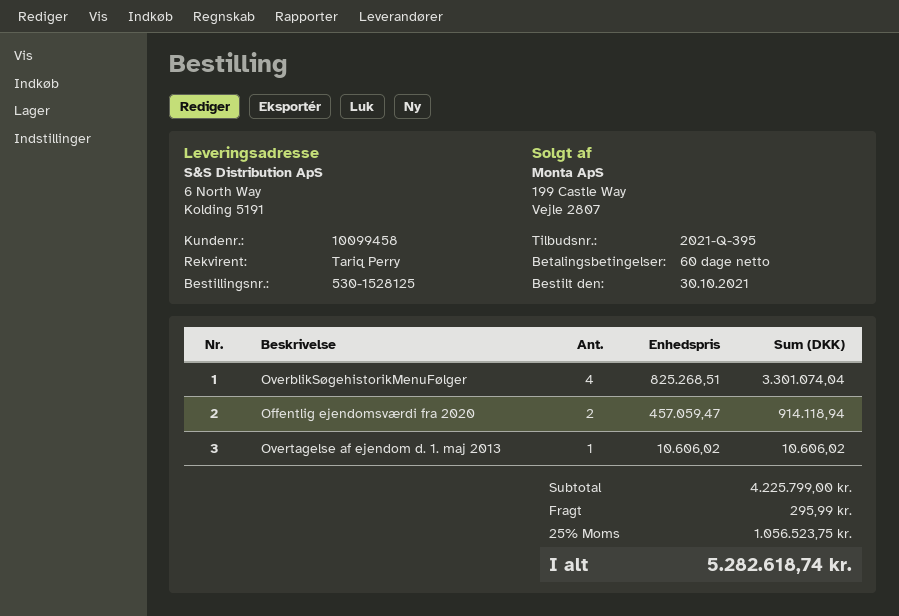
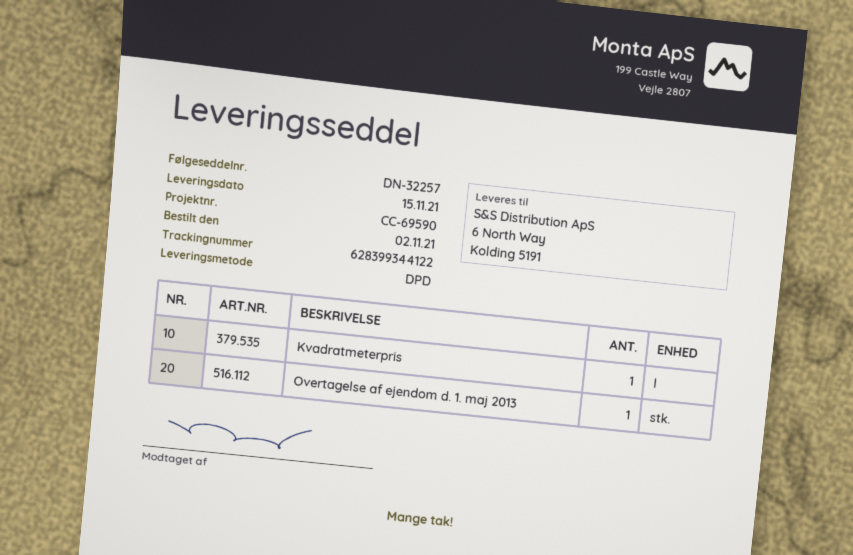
order date: 2021-10-30 -> 2021-11-02
OverblikSøgehistorikMenuFølger: 4 -> none
Offentlig ejendomsværdi fra 2020: 2 -> none
Kvadratmeterpris: none -> 1

